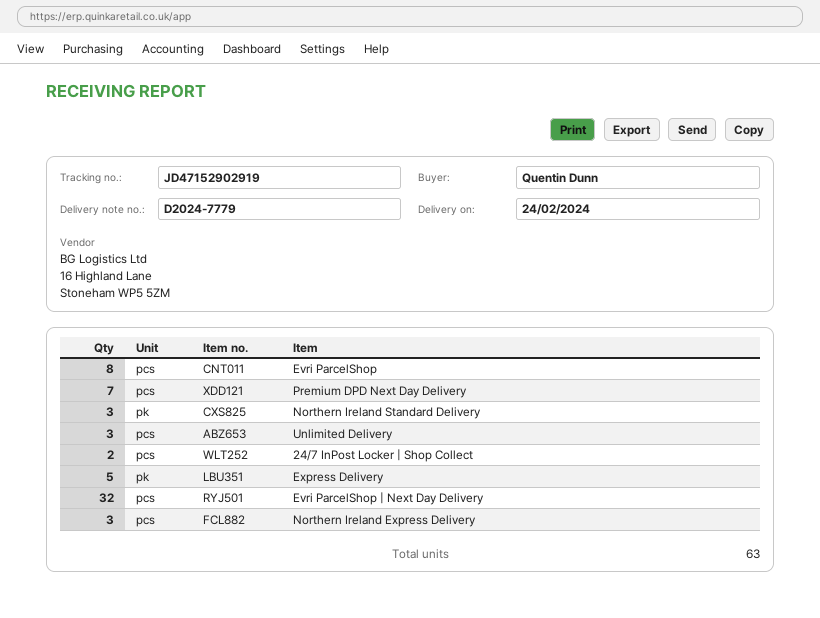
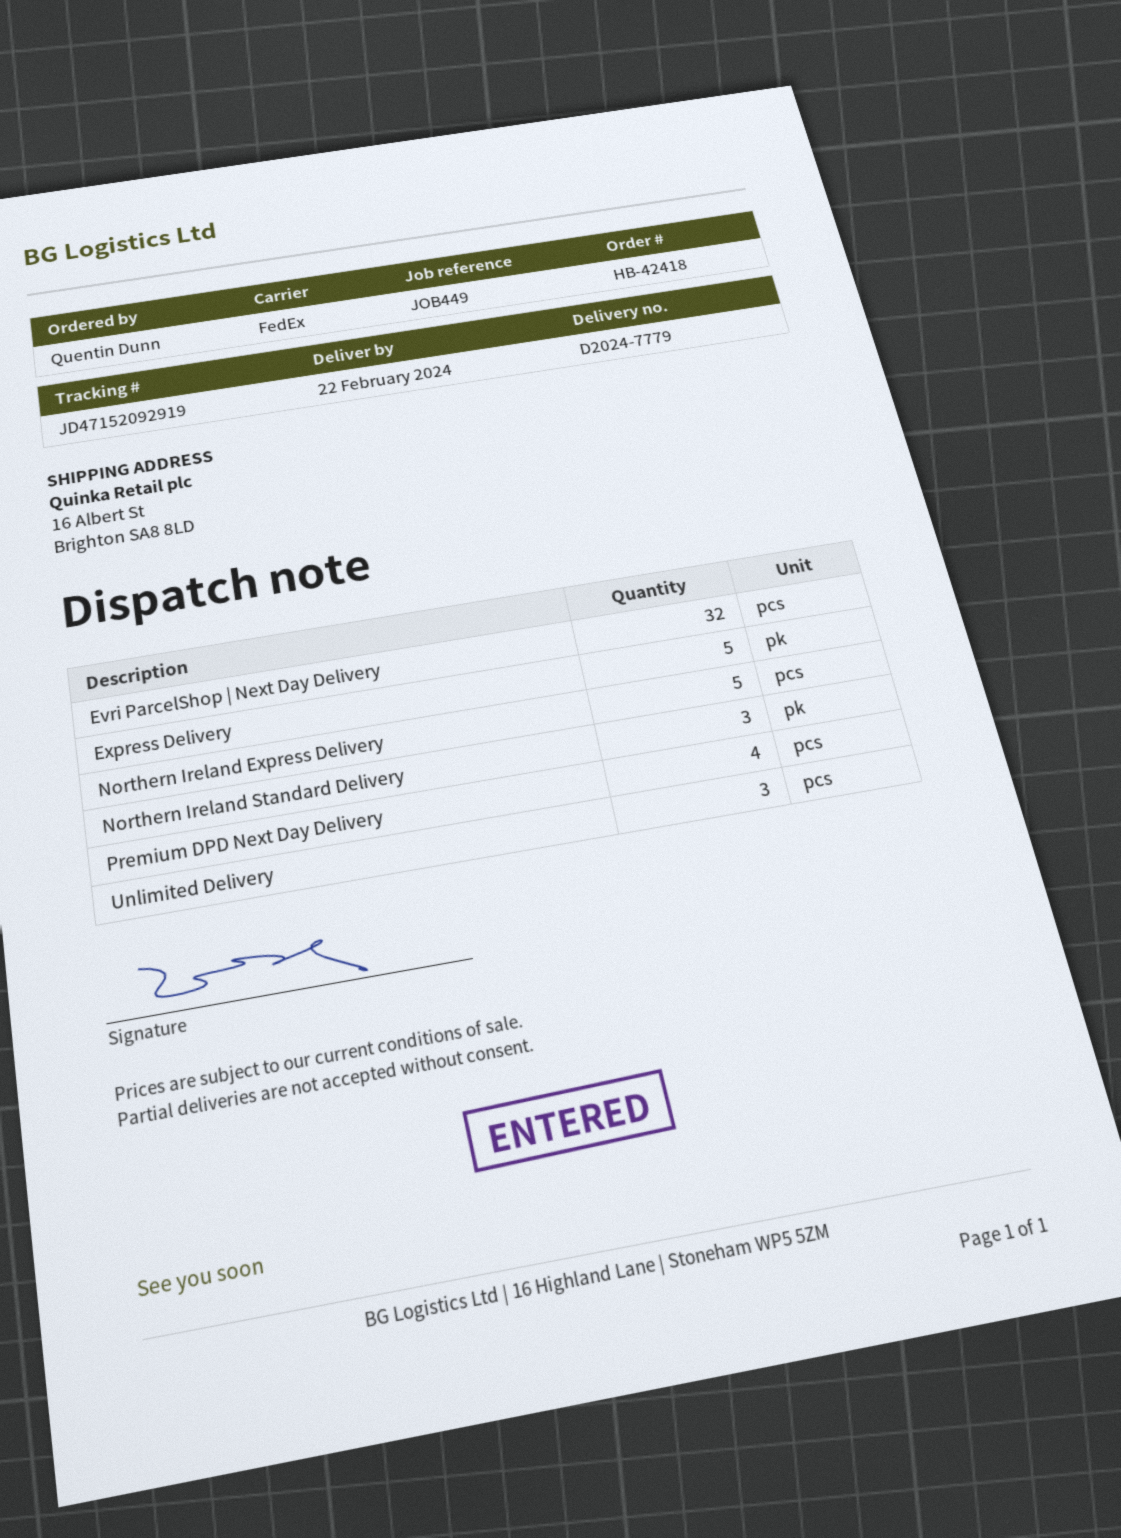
delivery date: 2024-02-24 -> 2024-02-22
tracking number: JD47152902919 -> JD47152092919
Evri ParcelShop: 8 -> none
Premium DPD Next Day Delivery: 7 -> 4
24/7 InPost Locker | Shop Collect: 2 -> none
Northern Ireland Express Delivery: 3 -> 5

